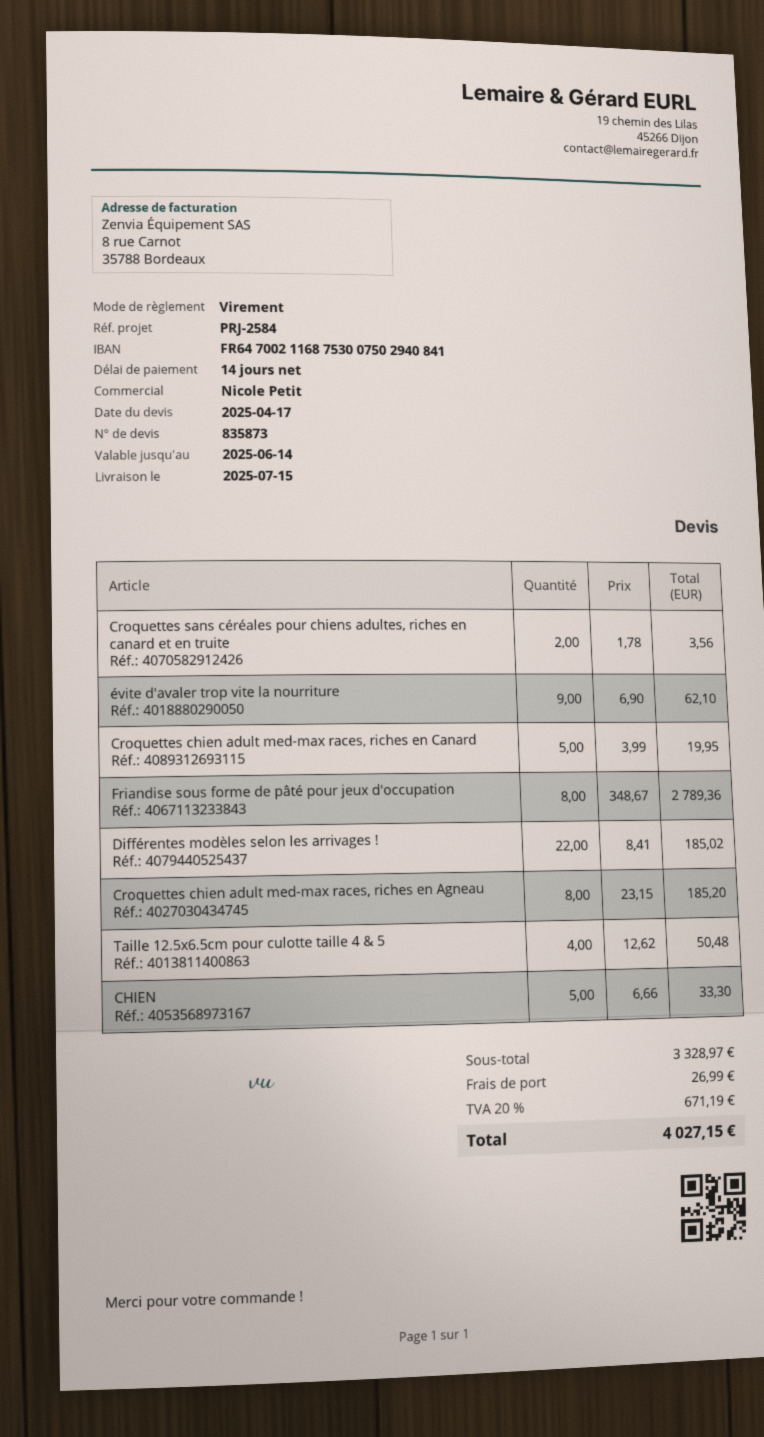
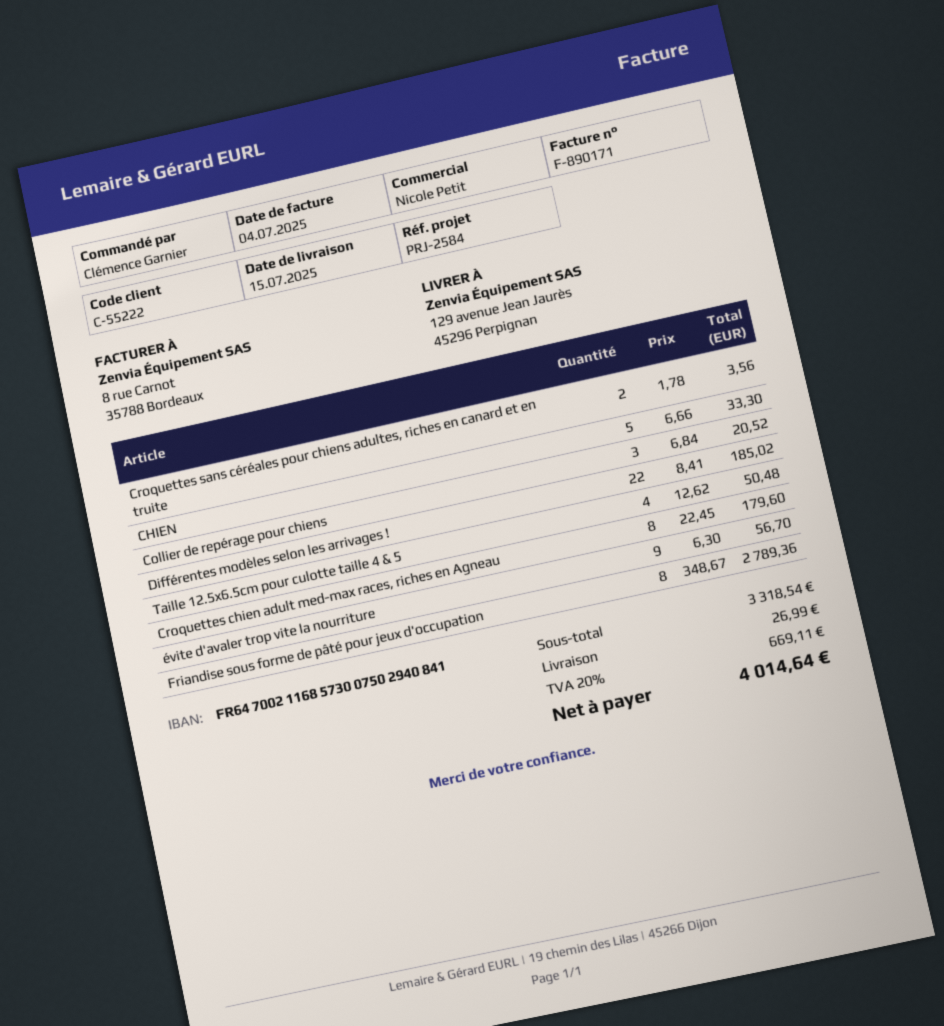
bank account: FR6470021168753007502940841 -> FR6470021168573007502940841
évite d'avaler trop vite la nourriture: 9 x 6.90 = 62.10 -> 9 x 6.30 = 56.70
Croquettes chien adult med-max races, riches en Canard: 5 x 3.99 = 19.95 -> none
Croquettes chien adult med-max races, riches en Agneau: 8 x 23.15 = 185.20 -> 8 x 22.45 = 179.60
Collier de repérage pour chiens: none -> 3 x 6.84 = 20.52
subtotal: 3328.97 -> 3318.54
tax: 20% = 671.19 -> 20% = 669.11
total: 4027.15 -> 4014.64

